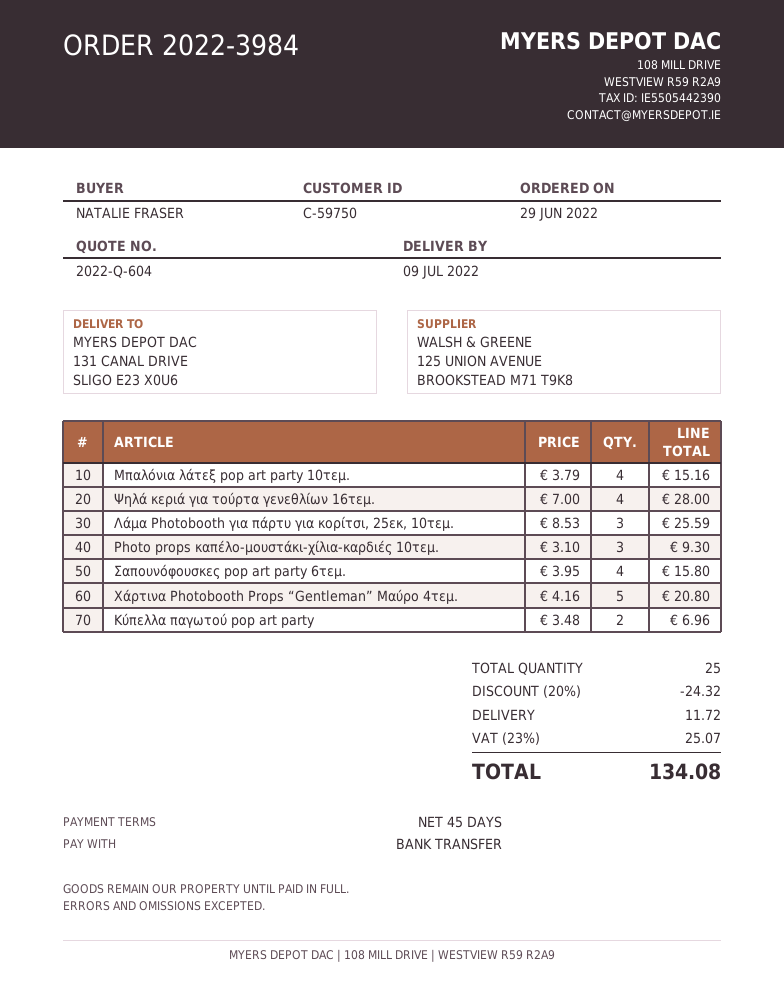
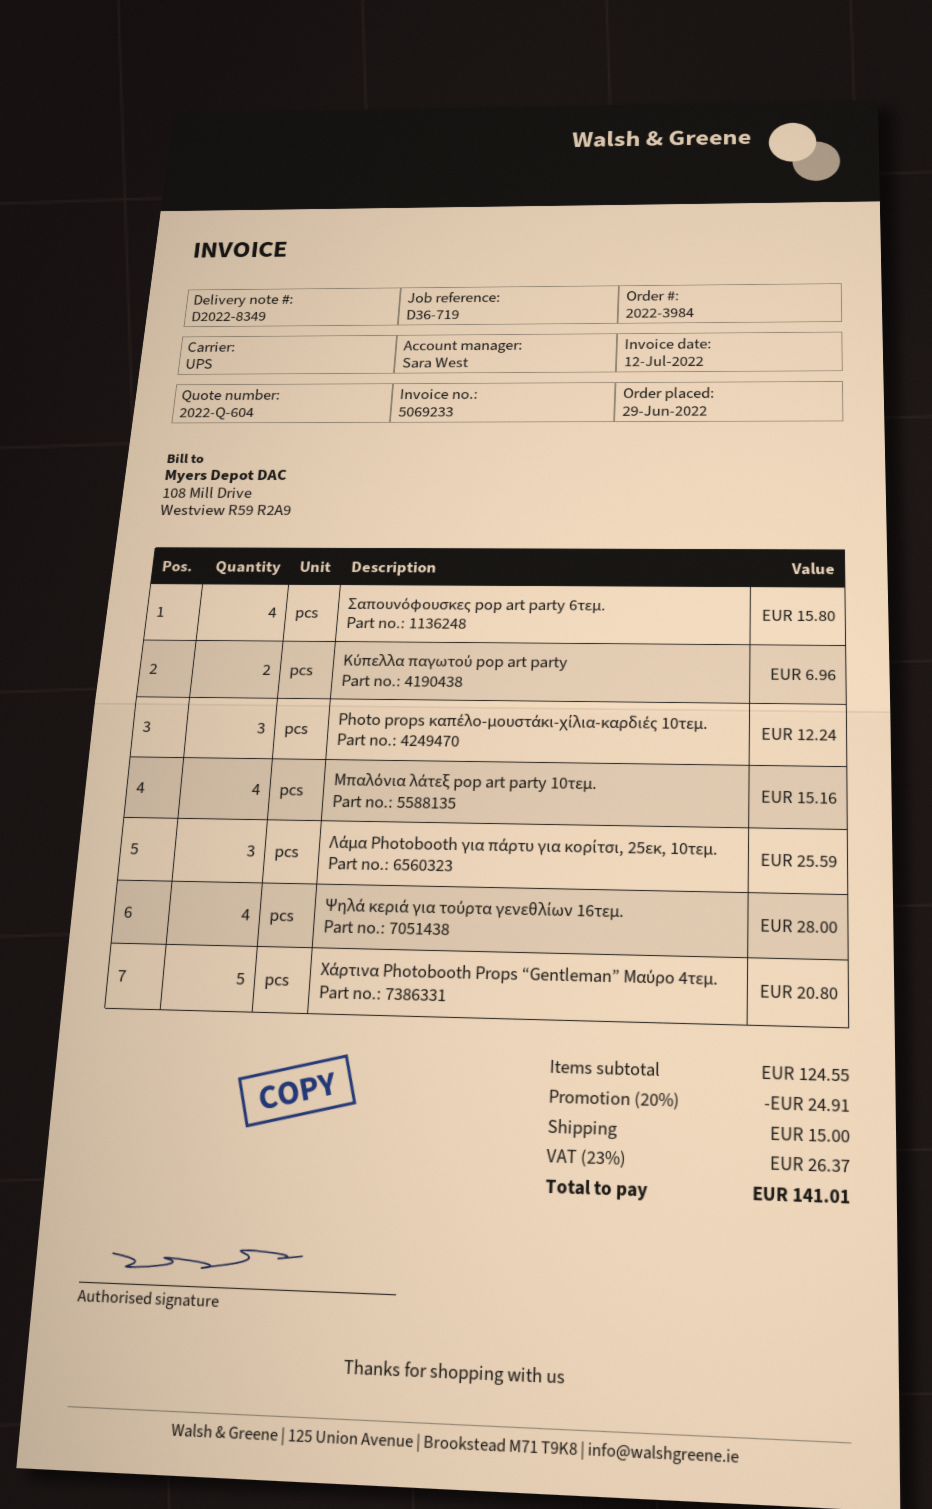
Photo props καπέλο-μουστάκι-χίλια-καρδιές 10τεμ.: 3 for 9.30 -> 3 for 12.24
discount: 20% = 24.32 -> 20% = 24.91
shipping: 11.72 -> 15.00
tax: 23% = 25.07 -> 23% = 26.37
total: 134.08 -> 141.01

